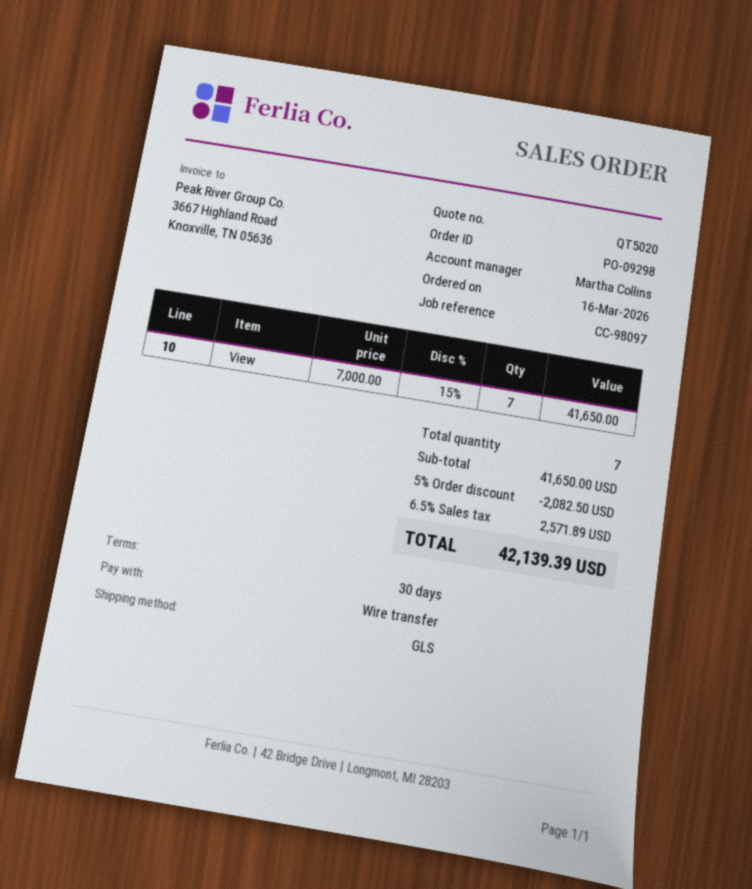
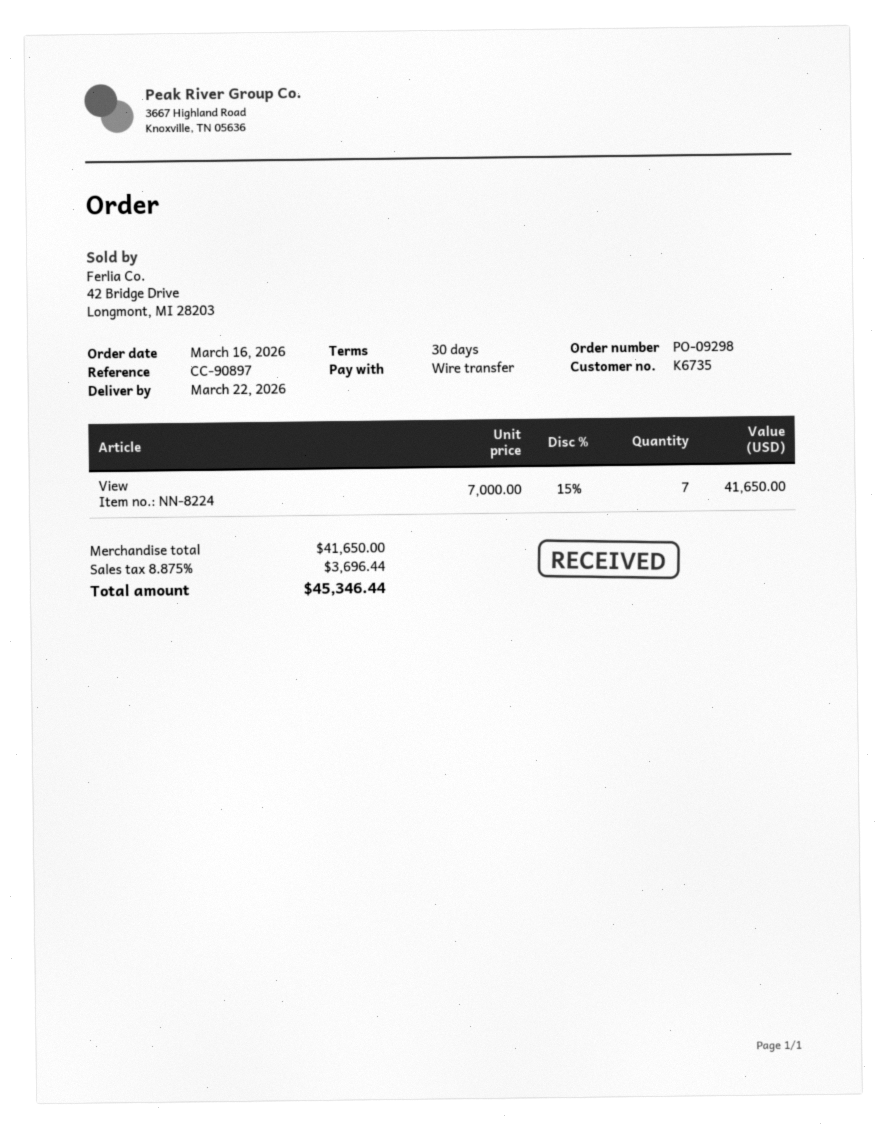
reference: CC-98097 -> CC-90897
discount: 5% = 2082.50 -> none
tax: 6.5% = 2571.89 -> 8.875% = 3696.44
total: 42139.39 -> 45346.44

